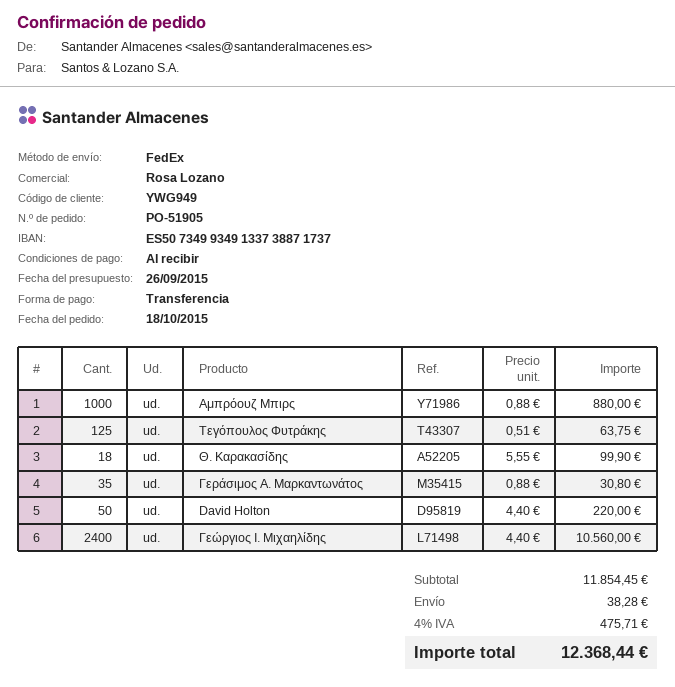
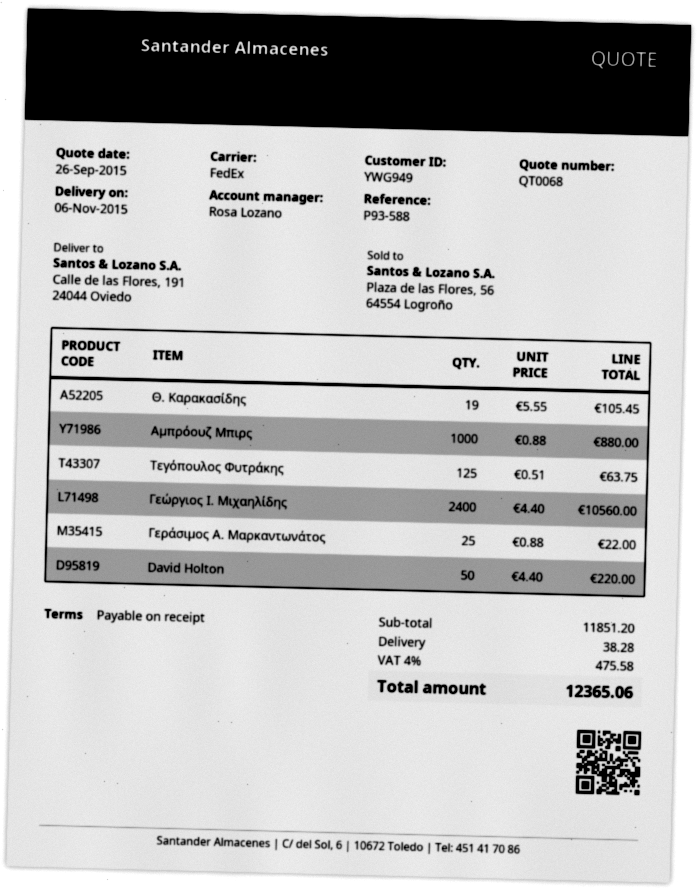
Θ. Καρακασίδης: 18 x 5.55 = 99.90 -> 19 x 5.55 = 105.45
Γεράσιμος Α. Μαρκαντωνάτος: 35 x 0.88 = 30.80 -> 25 x 0.88 = 22.00
subtotal: 11854.45 -> 11851.20
tax: 4% = 475.71 -> 4% = 475.58
total: 12368.44 -> 12365.06

